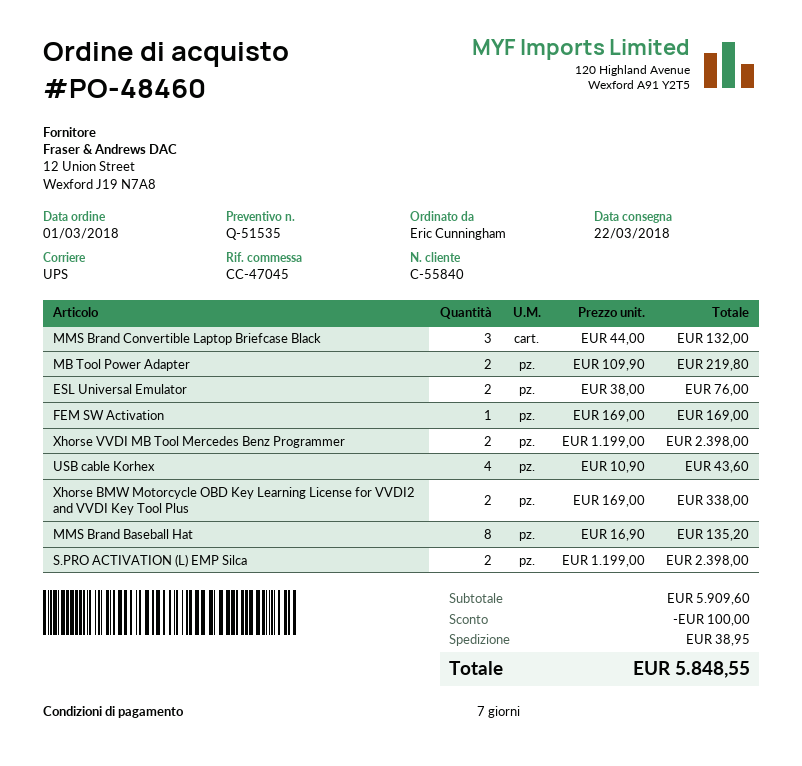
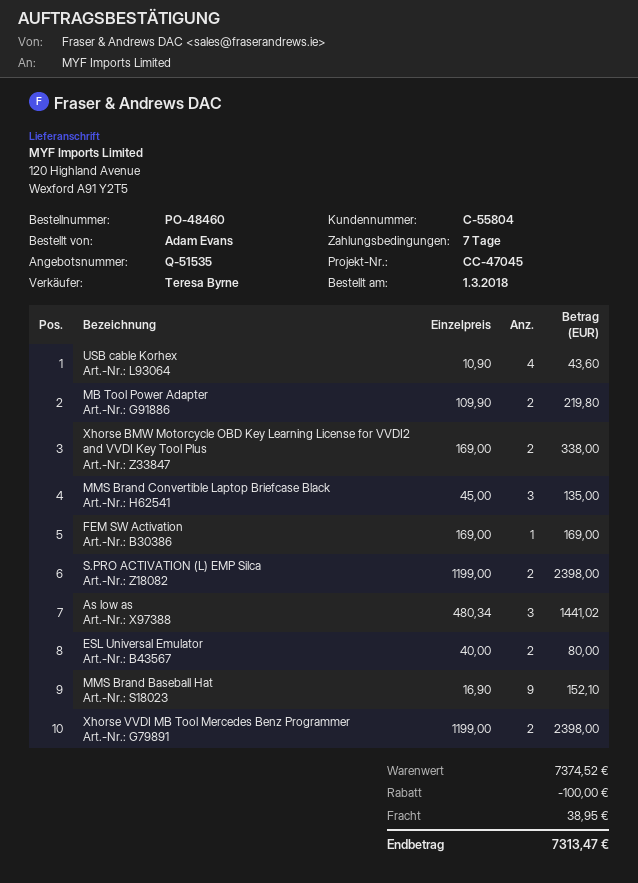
customer number: C-55840 -> C-55804
ordered by: Eric Cunningham -> Adam Evans
MMS Brand Convertible Laptop Briefcase Black: 3 x 44.00 = 132.00 -> 3 x 45.00 = 135.00
ESL Universal Emulator: 2 x 38.00 = 76.00 -> 2 x 40.00 = 80.00
MMS Brand Baseball Hat: 8 x 16.90 = 135.20 -> 9 x 16.90 = 152.10
As low as: none -> 3 x 480.34 = 1441.02
subtotal: 5909.60 -> 7374.52
total: 5848.55 -> 7313.47

